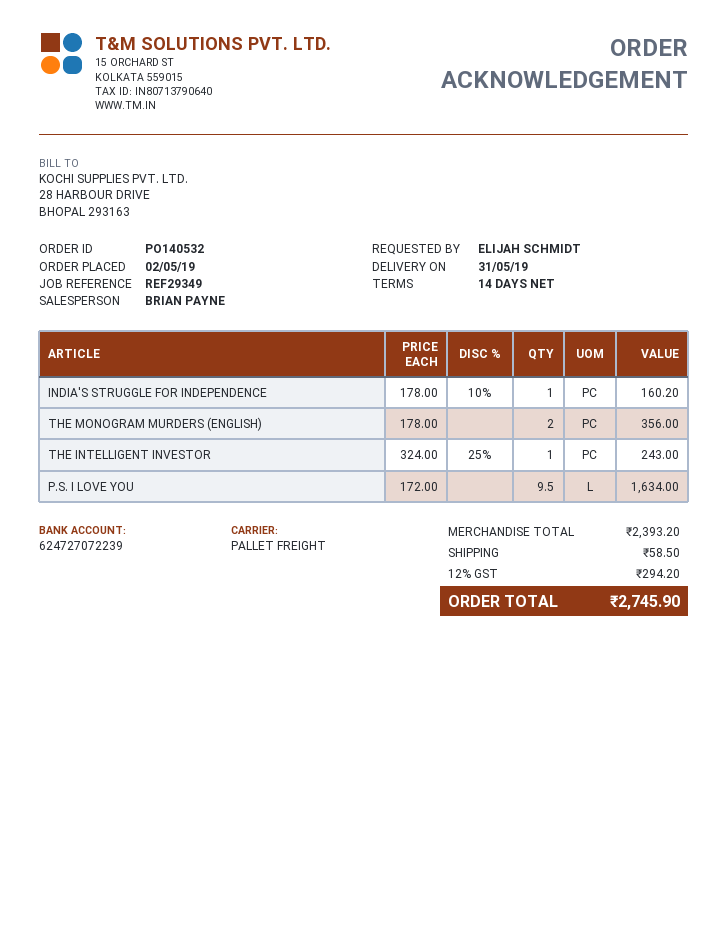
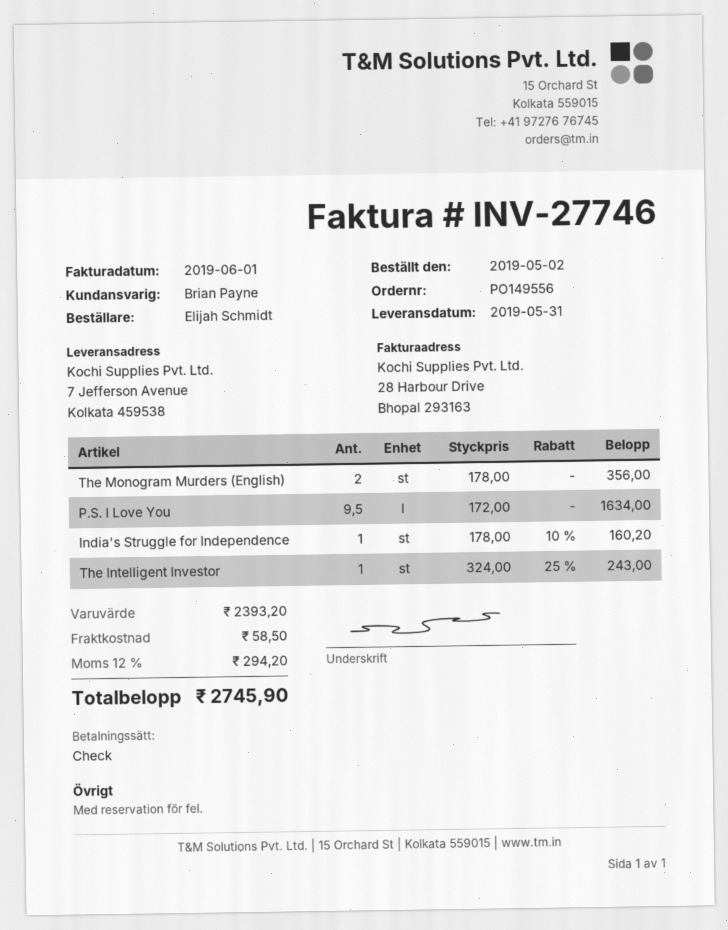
order number: PO140532 -> PO149556

